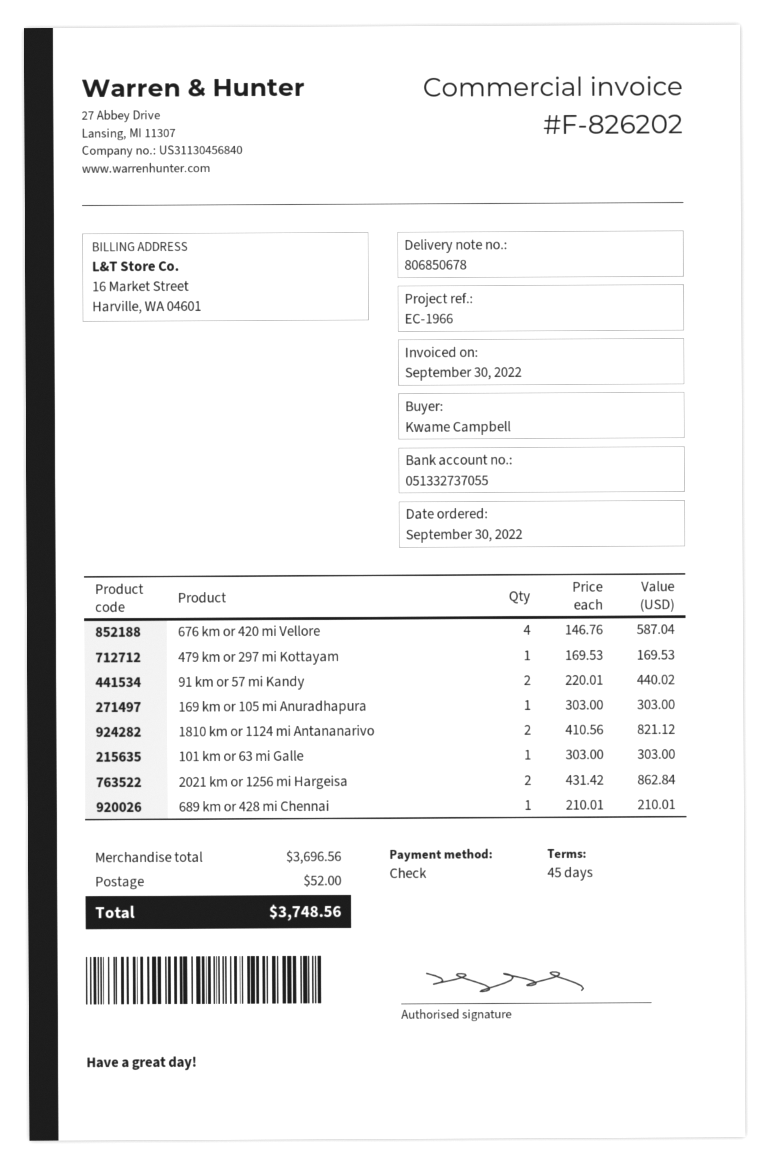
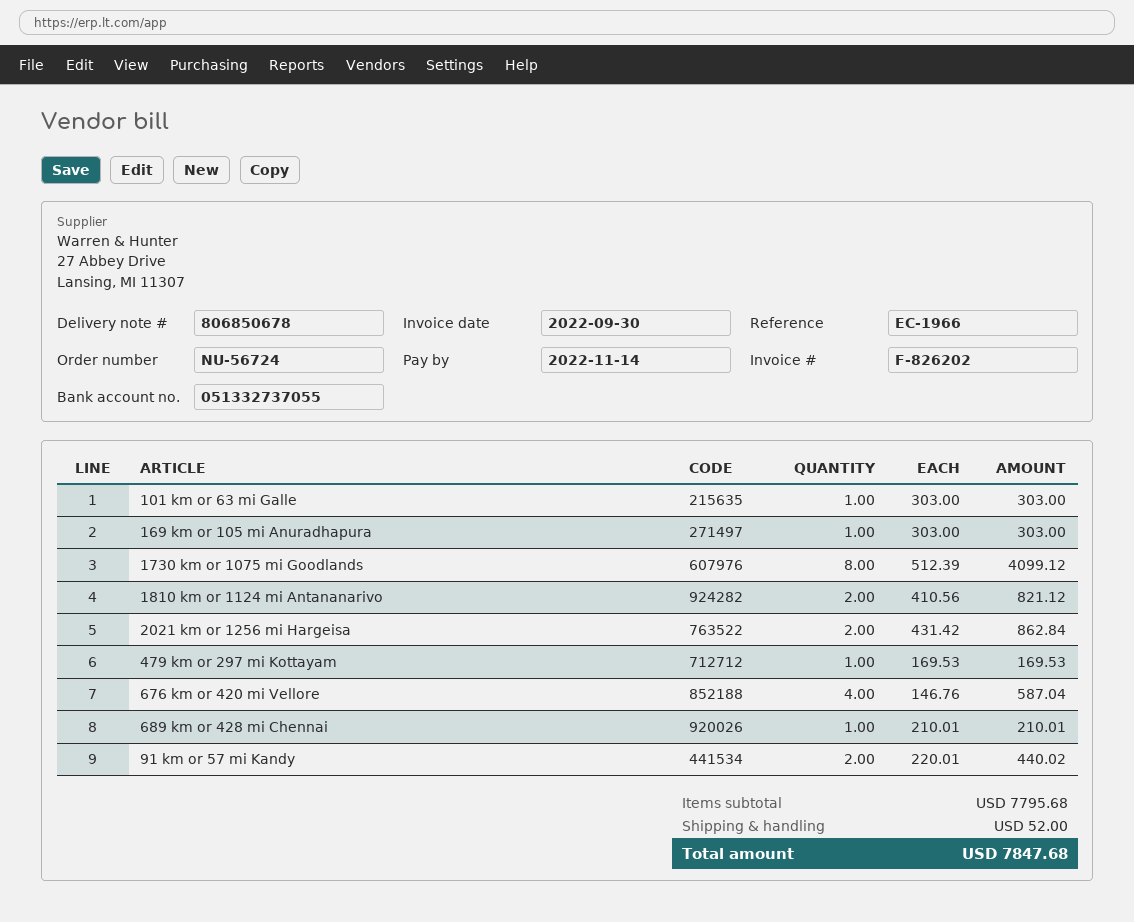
1730 km or 1075 mi Goodlands: none -> 8 x 512.39 = 4099.12
subtotal: 3696.56 -> 7795.68
total: 3748.56 -> 7847.68

